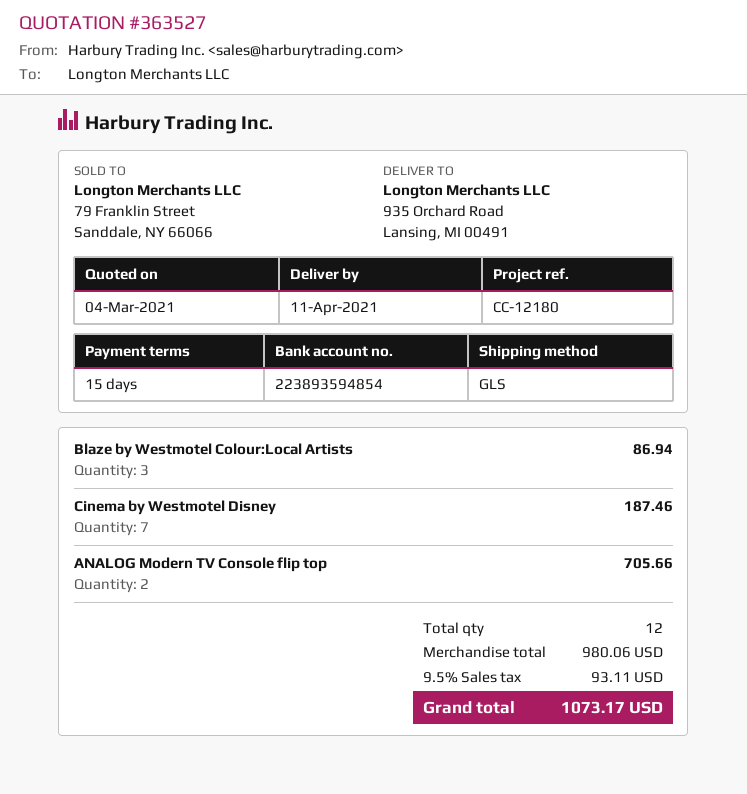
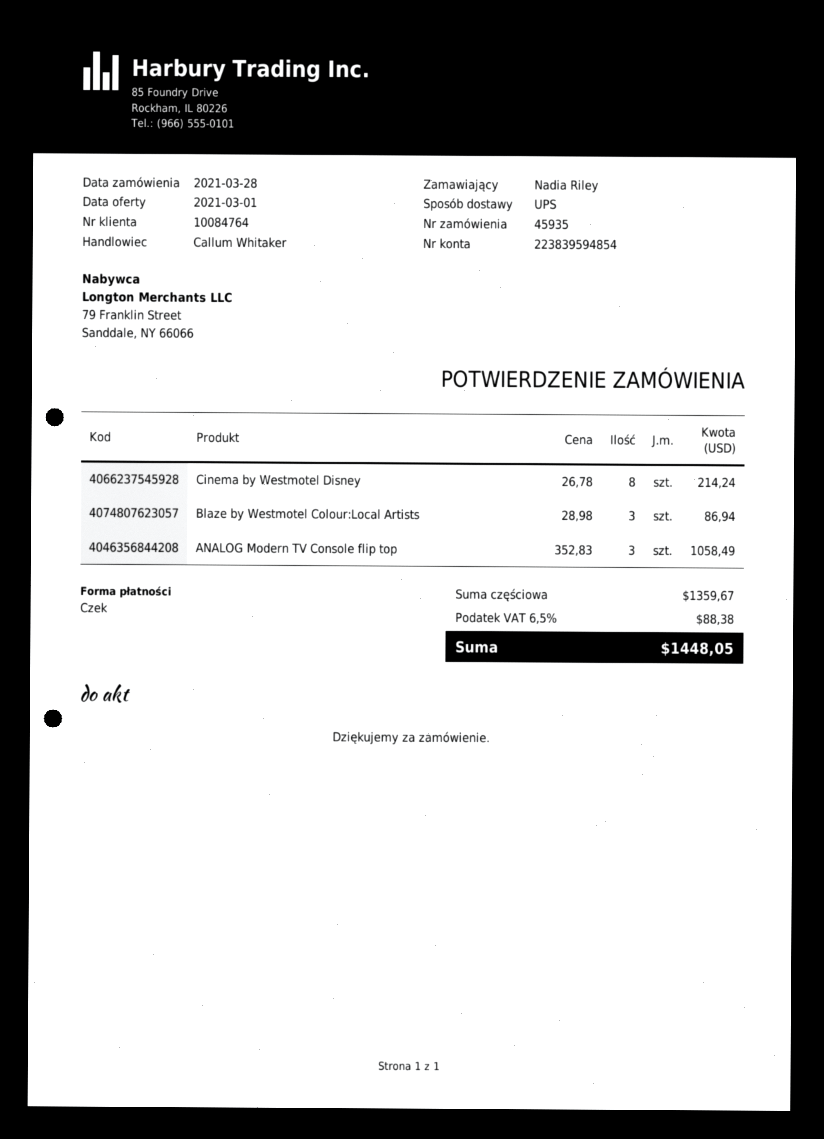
quote date: 2021-03-04 -> 2021-03-01
bank account: 223893594854 -> 223839594854
shipping method: GLS -> UPS
Cinema by Westmotel Disney: 7 for 187.46 -> 8 for 214.24
ANALOG Modern TV Console flip top: 2 for 705.66 -> 3 for 1058.49
subtotal: 980.06 -> 1359.67
tax: 9.5% = 93.11 -> 6.5% = 88.38
total: 1073.17 -> 1448.05

